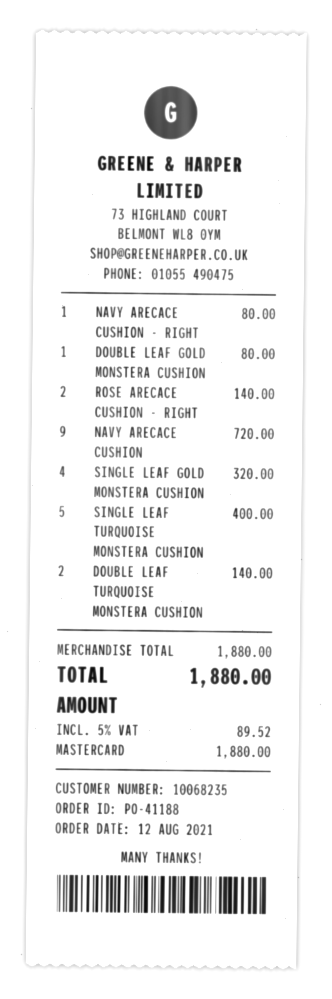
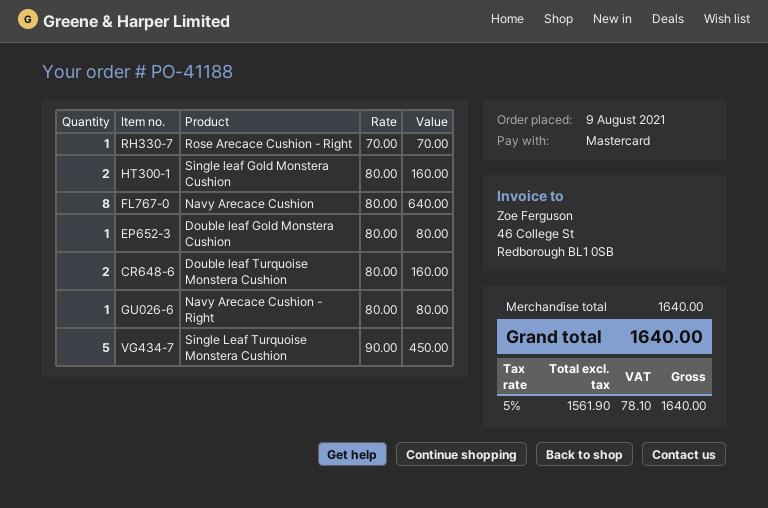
order date: 2021-08-12 -> 2021-08-09
ROSE ARECACE CUSHION - RIGHT: 2 for 140.00 -> 1 for 70.00
NAVY ARECACE CUSHION: 9 for 720.00 -> 8 for 640.00
SINGLE LEAF GOLD MONSTERA CUSHION: 4 for 320.00 -> 2 for 160.00
SINGLE LEAF TURQUOISE MONSTERA CUSHION: 5 for 400.00 -> 5 for 450.00
DOUBLE LEAF TURQUOISE MONSTERA CUSHION: 2 for 140.00 -> 2 for 160.00
subtotal: 1880.00 -> 1640.00
tax: 5% = 89.52 -> 5% = 78.10
total: 1880.00 -> 1640.00

